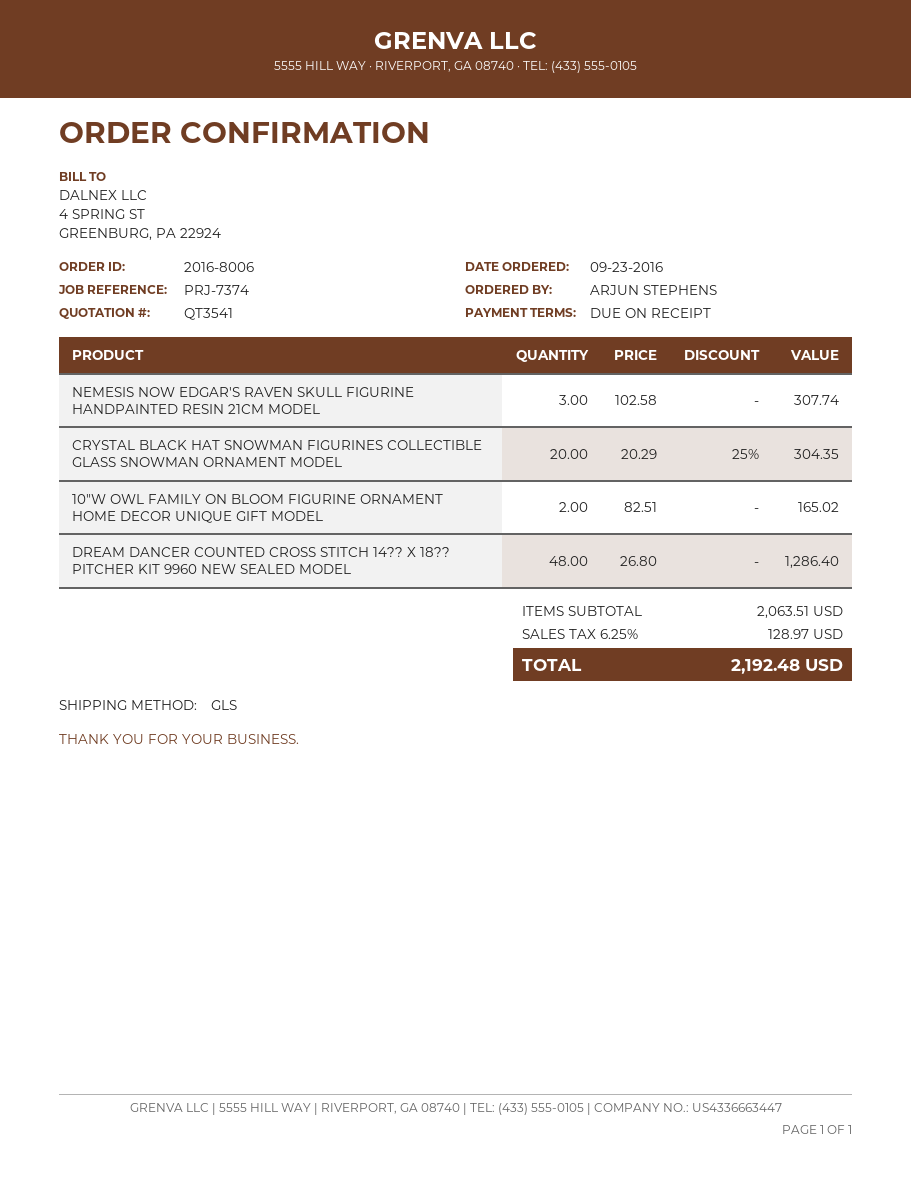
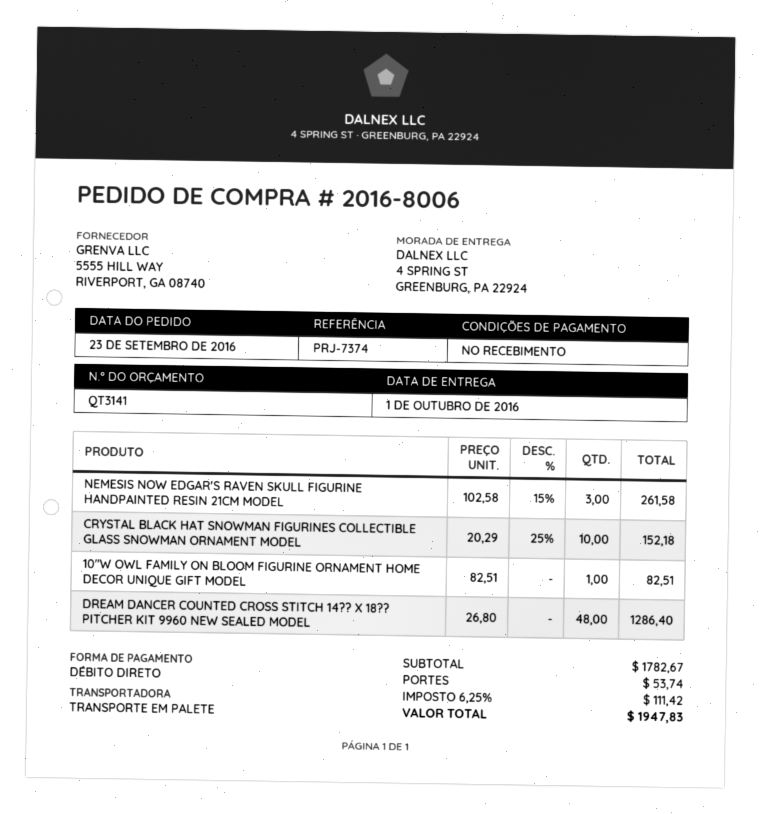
quote number: QT3541 -> QT3141
shipping method: GLS -> pallet freight
NEMESIS NOW EDGAR'S RAVEN SKULL FIGURINE HANDPAINTED RESIN 21CM MODEL: 3 x 102.58 = 307.74 -> 3 x 102.58 - 15% = 261.58
CRYSTAL BLACK HAT SNOWMAN FIGURINES COLLECTIBLE GLASS SNOWMAN ORNAMENT MODEL: 20 x 20.29 - 25% = 304.35 -> 10 x 20.29 - 25% = 152.18
10"W OWL FAMILY ON BLOOM FIGURINE ORNAMENT HOME DECOR UNIQUE GIFT MODEL: 2 x 82.51 = 165.02 -> 1 x 82.51 = 82.51
subtotal: 2063.51 -> 1782.67
shipping: none -> 53.74
tax: 6.25% = 128.97 -> 6.25% = 111.42
total: 2192.48 -> 1947.83

